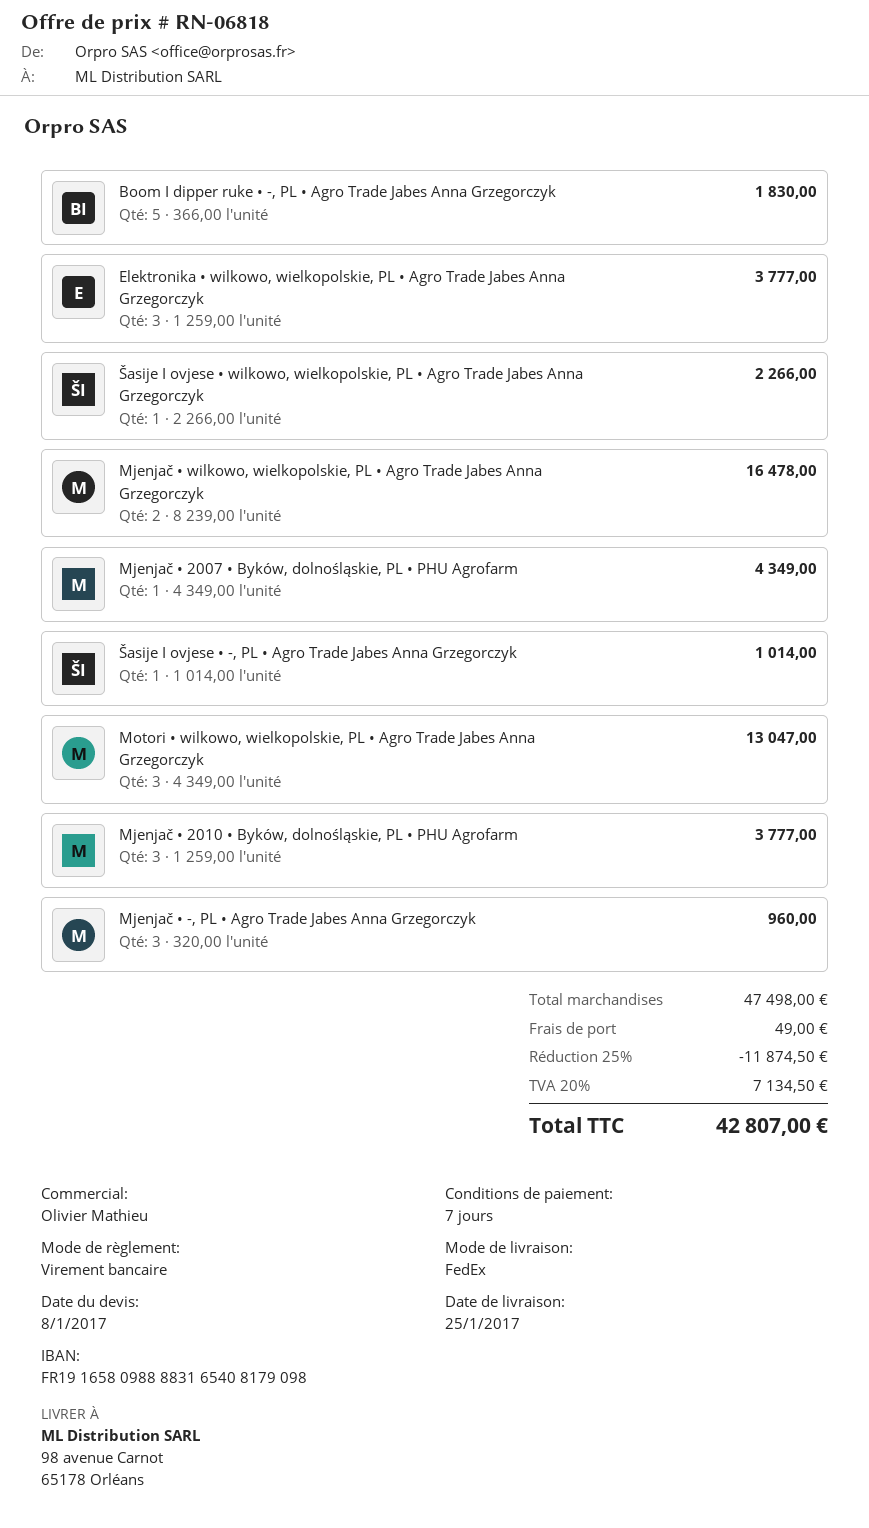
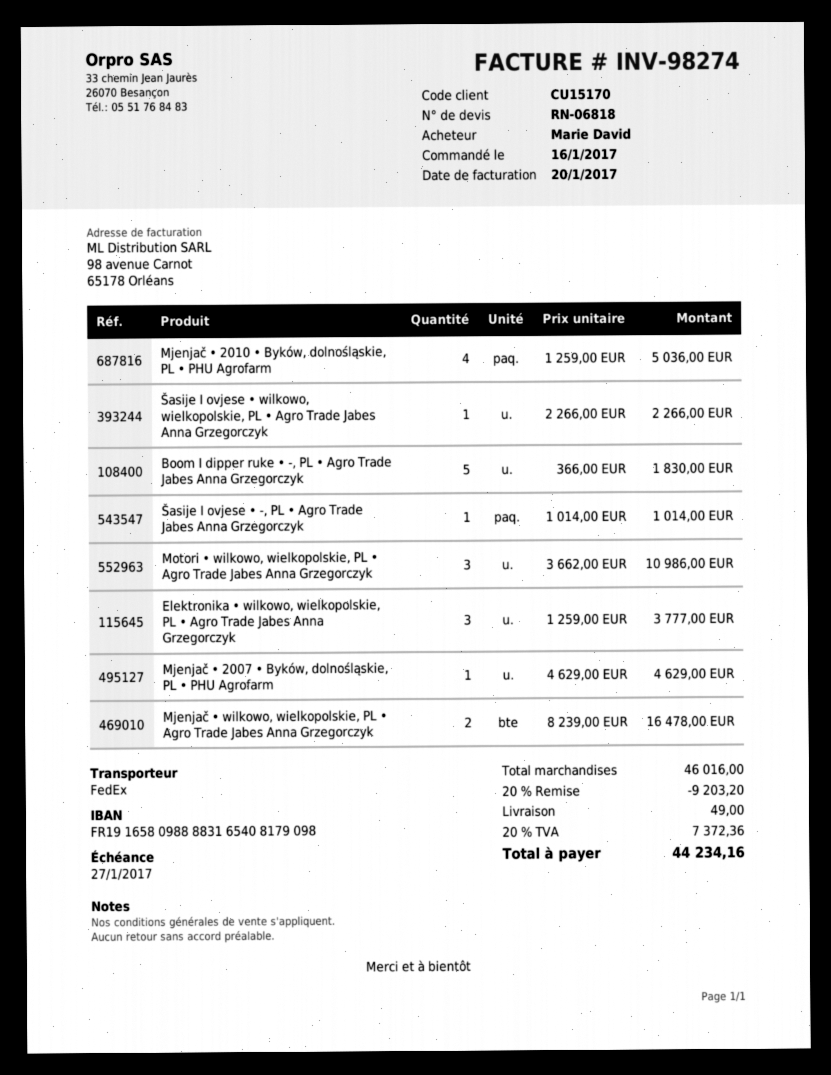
Mjenjač • 2007 • Byków, dolnośląskie, PL • PHU Agrofarm: 1 x 4349.00 = 4349.00 -> 1 x 4629.00 = 4629.00
Motori • wilkowo, wielkopolskie, PL • Agro Trade Jabes Anna Grzegorczyk: 3 x 4349.00 = 13047.00 -> 3 x 3662.00 = 10986.00
Mjenjač • 2010 • Byków, dolnośląskie, PL • PHU Agrofarm: 3 x 1259.00 = 3777.00 -> 4 x 1259.00 = 5036.00
Mjenjač • -, PL • Agro Trade Jabes Anna Grzegorczyk: 3 x 320.00 = 960.00 -> none
subtotal: 47498.00 -> 46016.00
discount: 25% = 11874.50 -> 20% = 9203.20
tax: 20% = 7134.50 -> 20% = 7372.36
total: 42807.00 -> 44234.16

